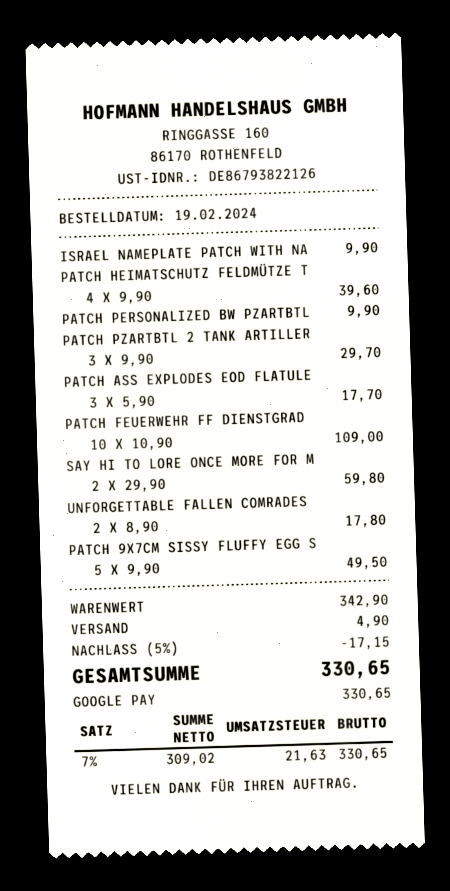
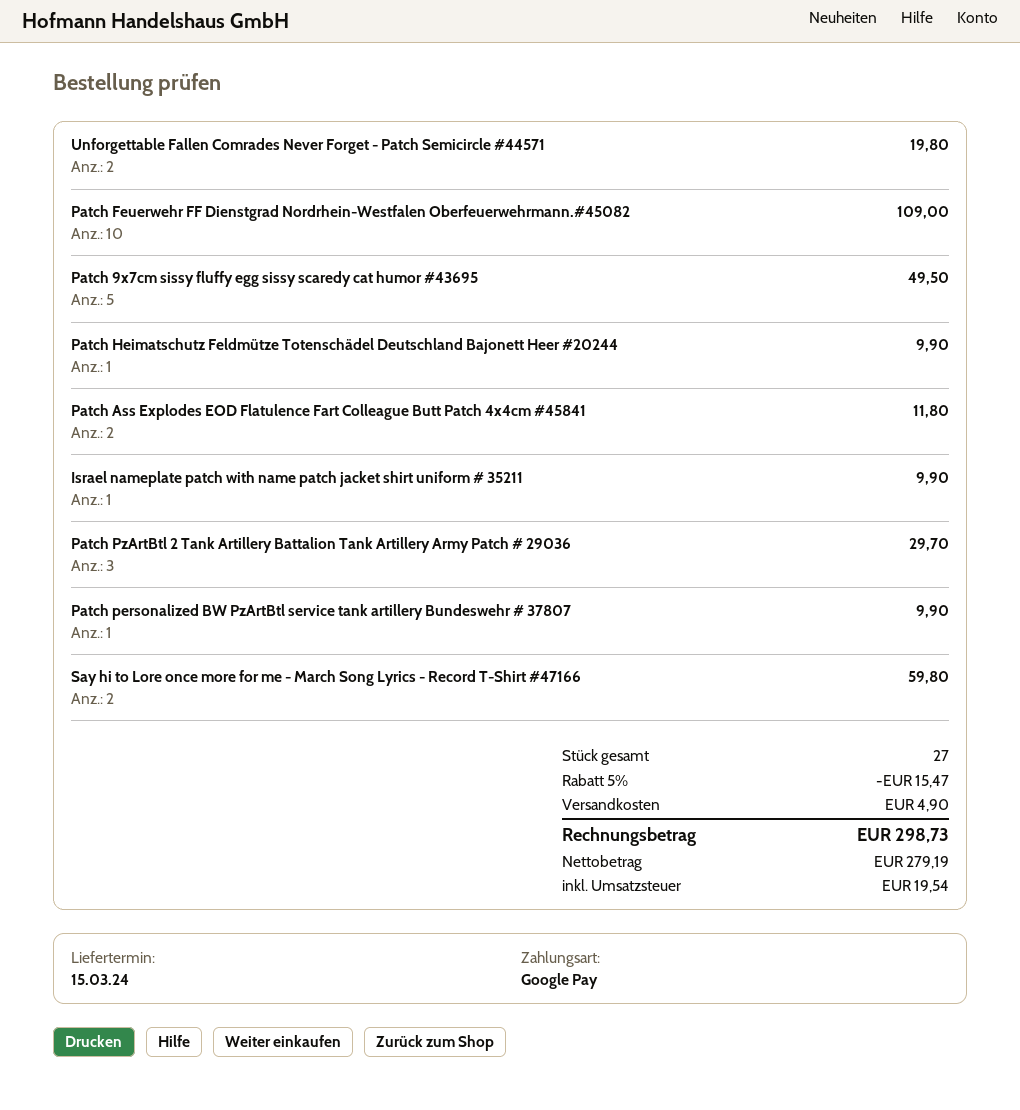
PATCH HEIMATSCHUTZ FELDMÜTZE T: 4 for 39.60 -> 1 for 9.90
PATCH ASS EXPLODES EOD FLATULE: 3 for 17.70 -> 2 for 11.80
UNFORGETTABLE FALLEN COMRADES: 2 for 17.80 -> 2 for 19.80
discount: 5% = 17.15 -> 5% = 15.47
net: 309.02 -> 279.19
tax: 21.63 -> 19.54
total: 330.65 -> 298.73

